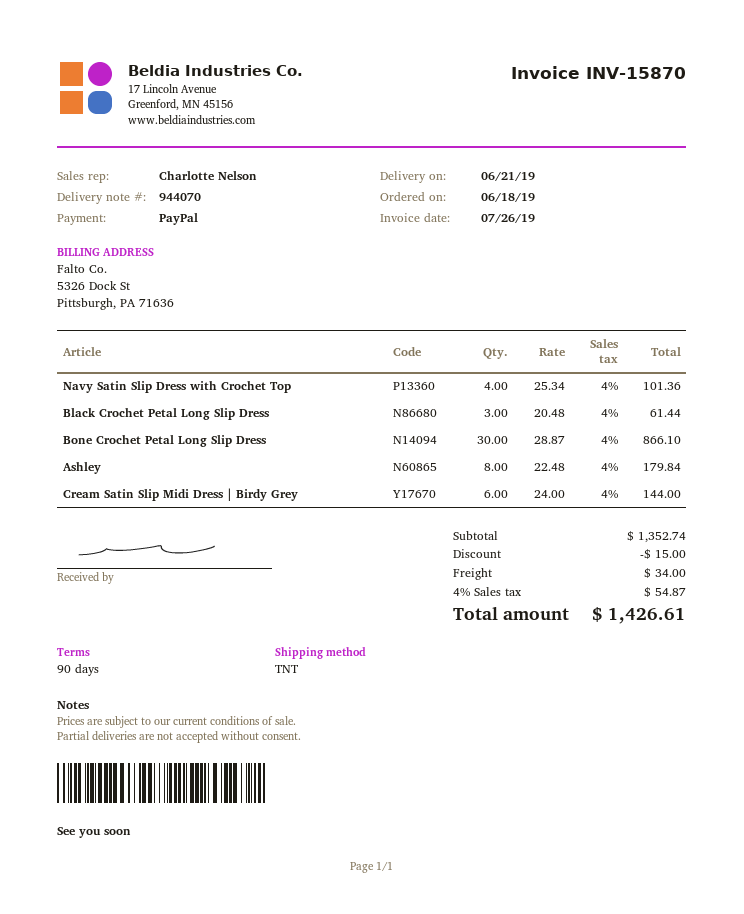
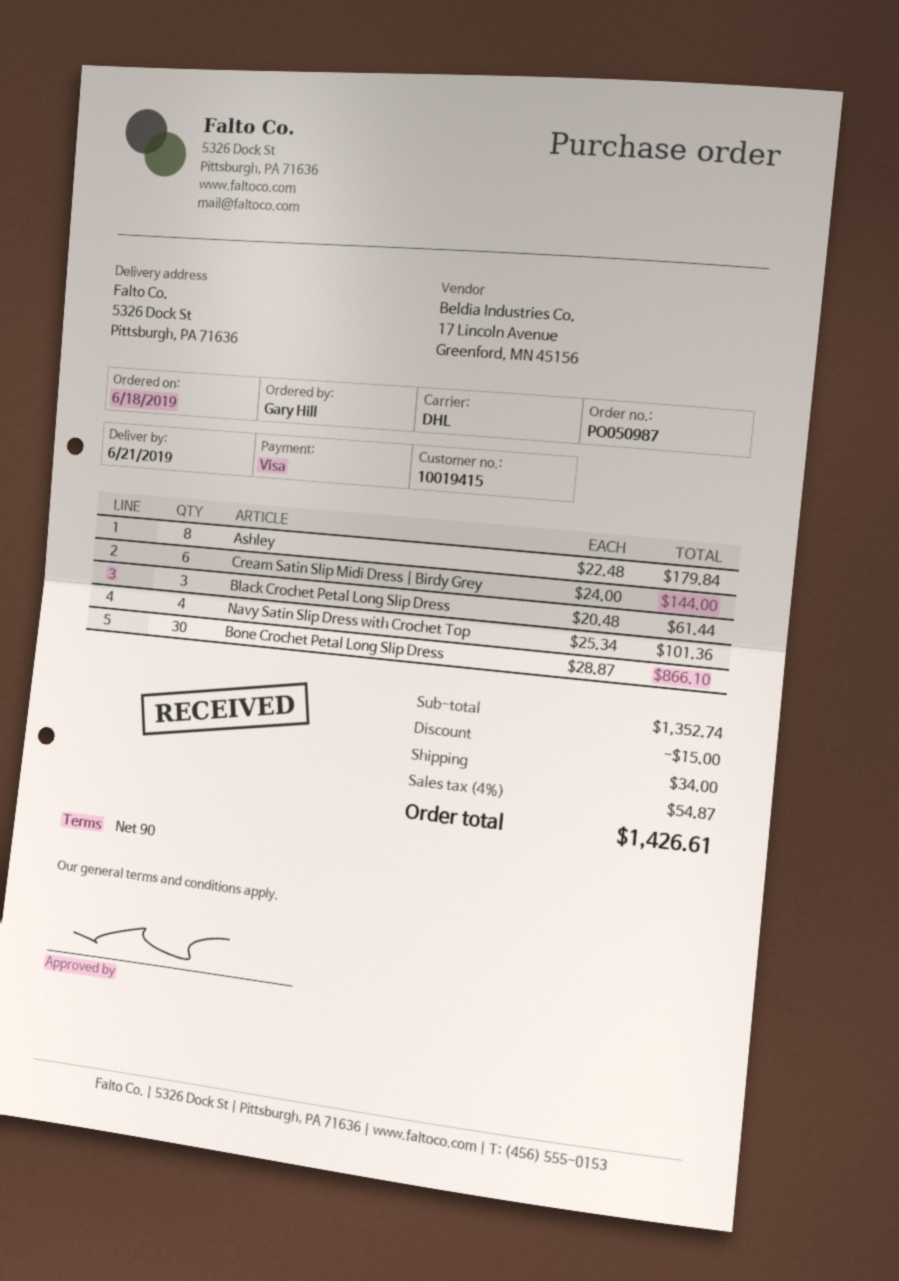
payment method: PayPal -> Visa
shipping method: TNT -> DHL

